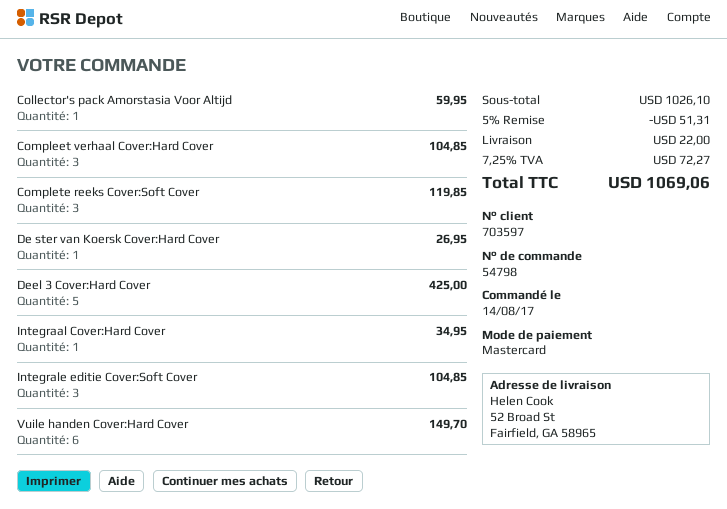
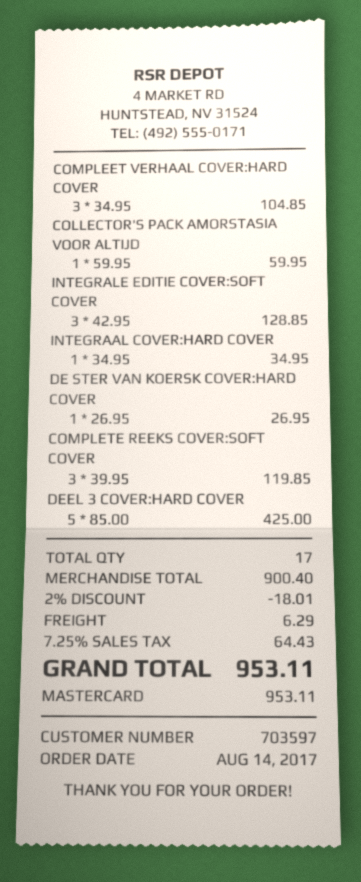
Integrale editie Cover:Soft Cover: 3 for 104.85 -> 3 for 128.85
Vuile handen Cover:Hard Cover: 6 for 149.70 -> none
subtotal: 1026.10 -> 900.40
discount: 5% = 51.31 -> 2% = 18.01
shipping: 22.00 -> 6.29
tax: 7.25% = 72.27 -> 7.25% = 64.43
total: 1069.06 -> 953.11

